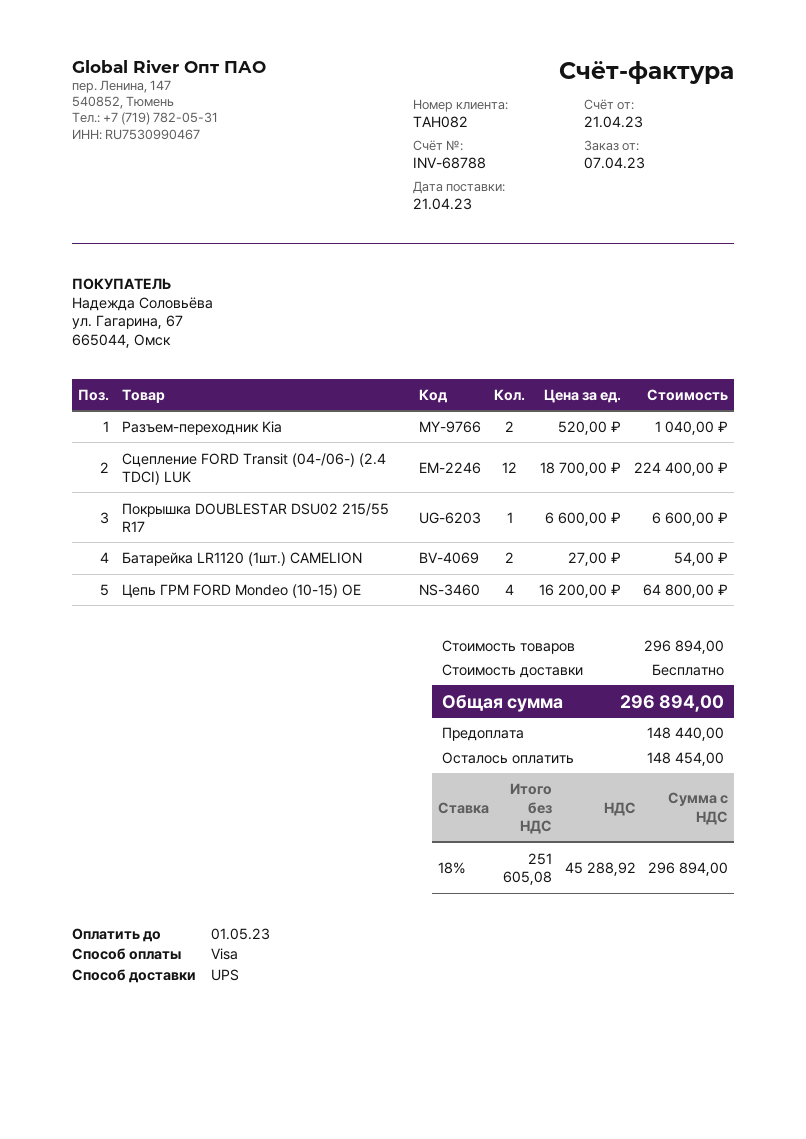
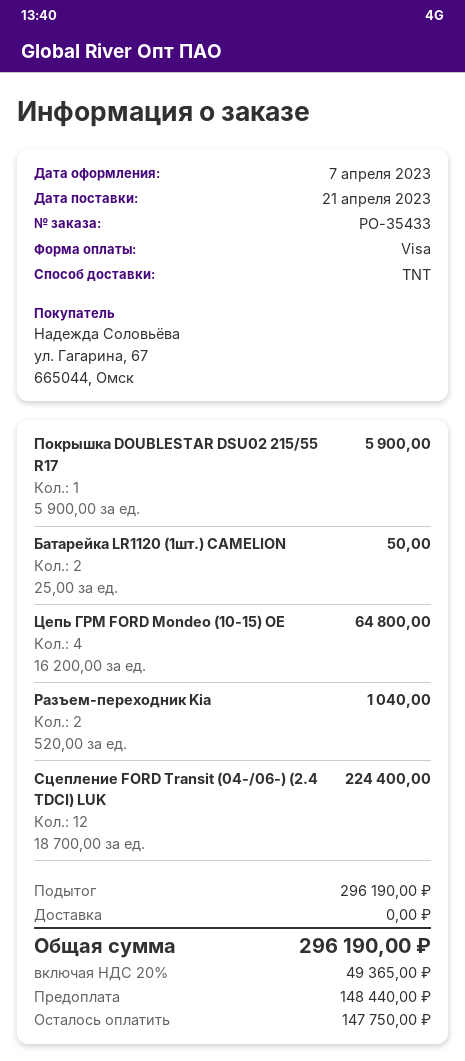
shipping method: UPS -> TNT
Покрышка DOUBLESTAR DSU02 215/55 R17: 1 x 6600.00 = 6600.00 -> 1 x 5900.00 = 5900.00
Батарейка LR1120 (1шт.) CAMELION: 2 x 27.00 = 54.00 -> 2 x 25.00 = 50.00
subtotal: 296894.00 -> 296190.00
tax: 18% = 45288.92 -> 20% = 49365.00
total: 296894.00 -> 296190.00
balance: 148454.00 -> 147750.00

